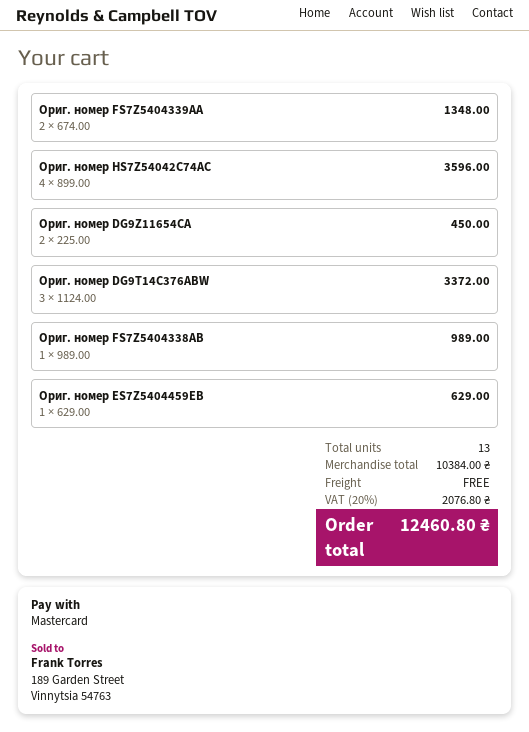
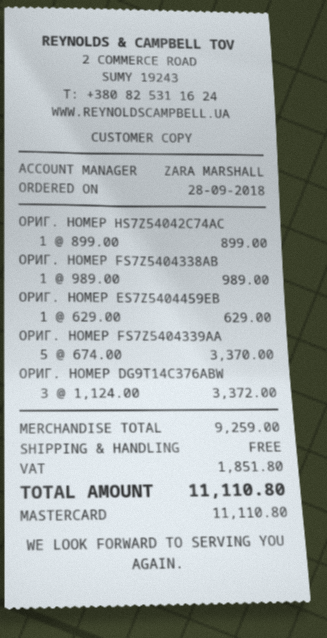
Ориг. номер FS7Z5404339AA: 2 x 674.00 = 1348.00 -> 5 x 674.00 = 3370.00
Ориг. номер HS7Z54042C74AC: 4 x 899.00 = 3596.00 -> 1 x 899.00 = 899.00
Ориг. номер DG9Z11654CA: 2 x 225.00 = 450.00 -> none
subtotal: 10384.00 -> 9259.00
tax: 2076.80 -> 1851.80
total: 12460.80 -> 11110.80

